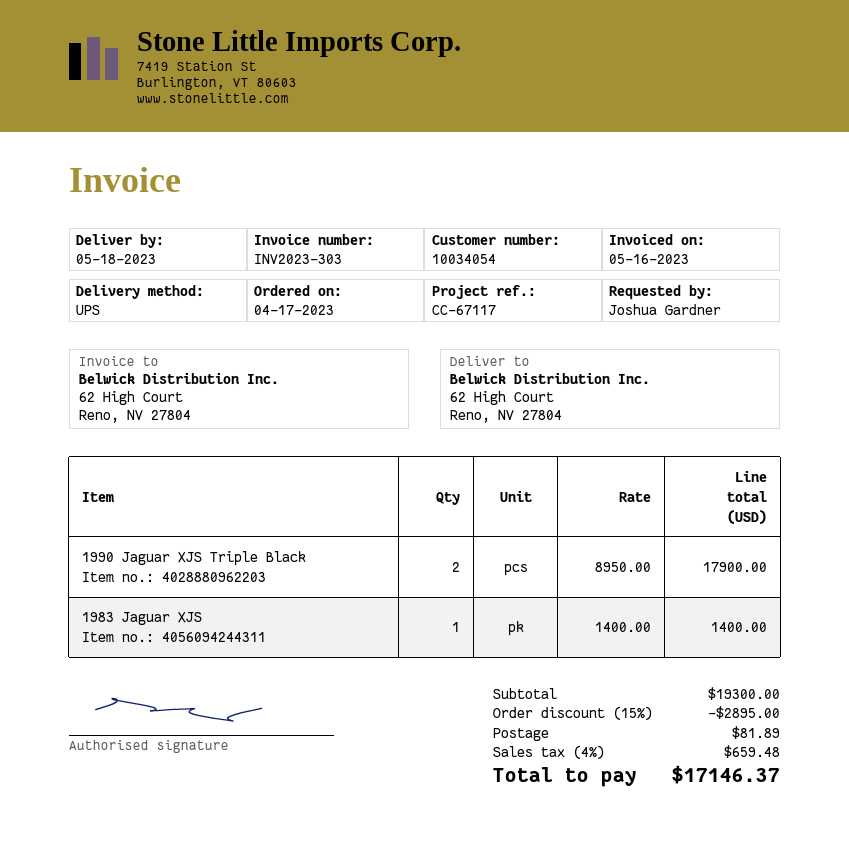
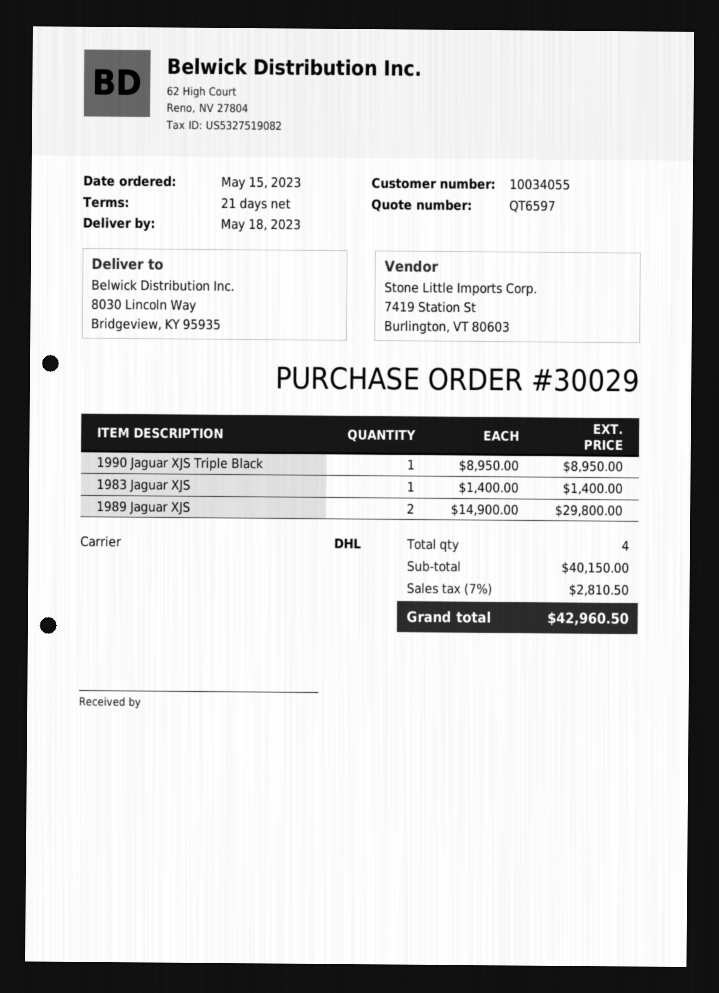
order date: 2023-04-17 -> 2023-05-15
customer number: 10034054 -> 10034055
shipping method: UPS -> DHL
ship to: 62 High Court, Reno, NV 27804 -> 8030 Lincoln Way, Bridgeview, KY 95935
1990 Jaguar XJS Triple Black: 2 x 8950.00 = 17900.00 -> 1 x 8950.00 = 8950.00
1989 Jaguar XJS: none -> 2 x 14900.00 = 29800.00
subtotal: 19300.00 -> 40150.00
discount: 15% = 2895.00 -> none
shipping: 81.89 -> none
tax: 4% = 659.48 -> 7% = 2810.50
total: 17146.37 -> 42960.50

